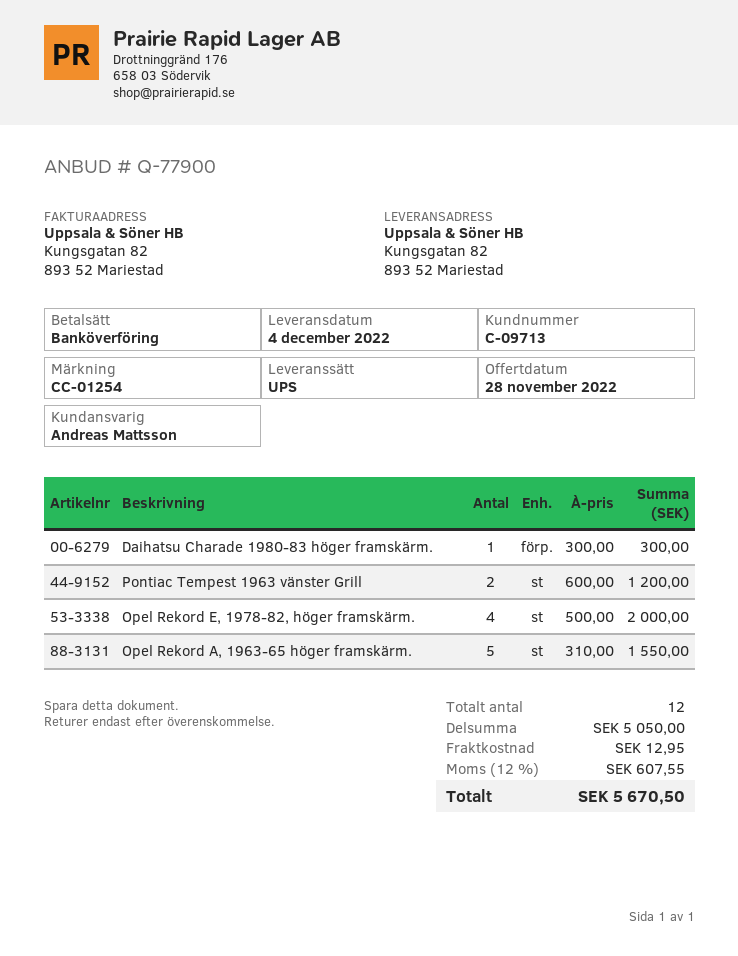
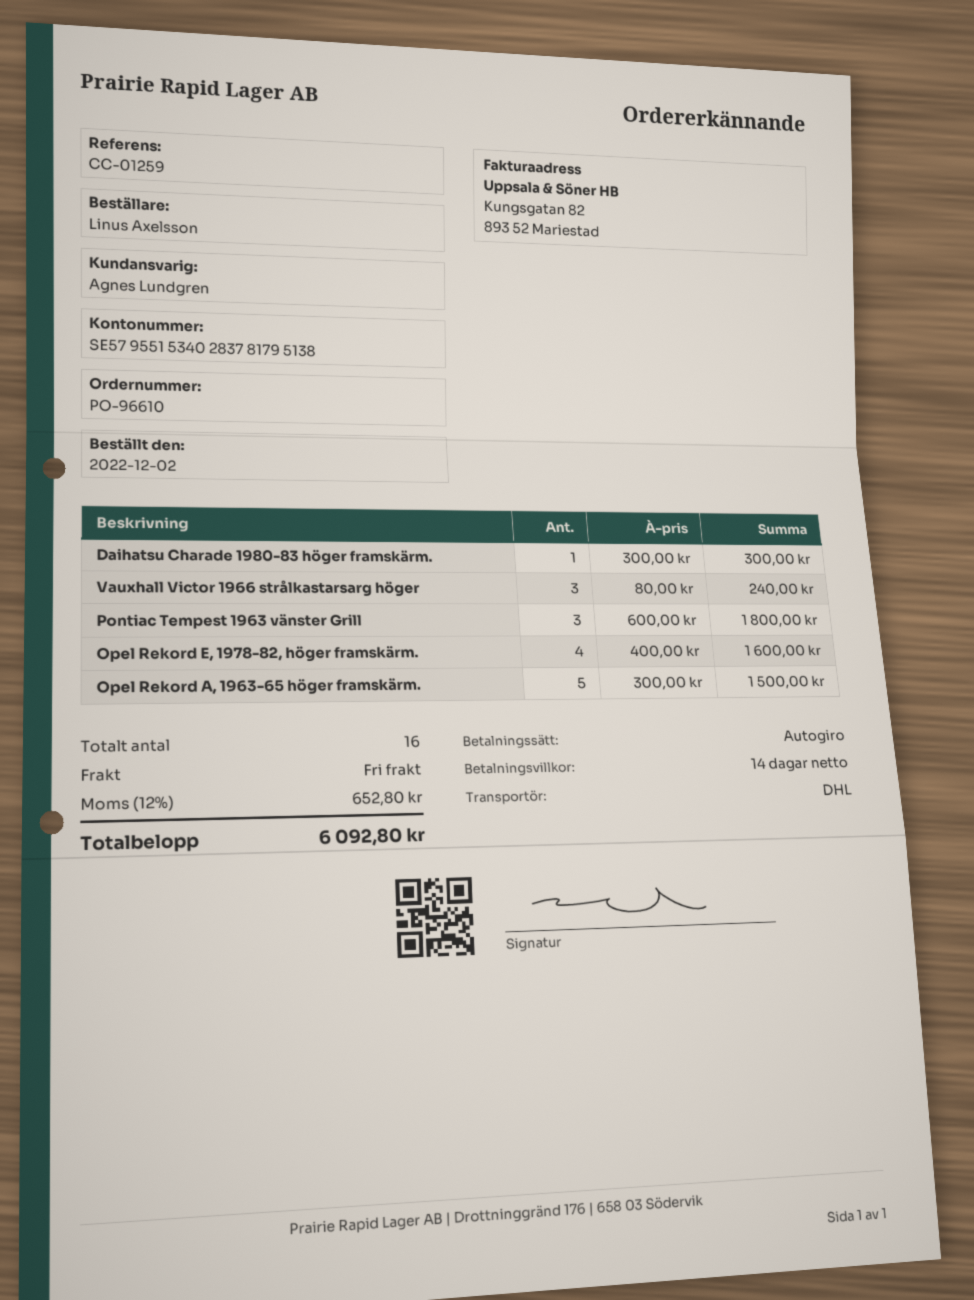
reference: CC-01254 -> CC-01259
sales rep: Andreas Mattsson -> Agnes Lundgren
payment method: bank transfer -> direct debit
shipping method: UPS -> DHL
Pontiac Tempest 1963 vänster Grill: 2 x 600.00 = 1200.00 -> 3 x 600.00 = 1800.00
Opel Rekord E, 1978-82, höger framskärm.: 4 x 500.00 = 2000.00 -> 4 x 400.00 = 1600.00
Opel Rekord A, 1963-65 höger framskärm.: 5 x 310.00 = 1550.00 -> 5 x 300.00 = 1500.00
Vauxhall Victor 1966 strålkastarsarg höger: none -> 3 x 80.00 = 240.00
total quantity: 12 -> 16
shipping: 12.95 -> 0.00
tax: 12% = 607.55 -> 12% = 652.80
total: 5670.50 -> 6092.80

